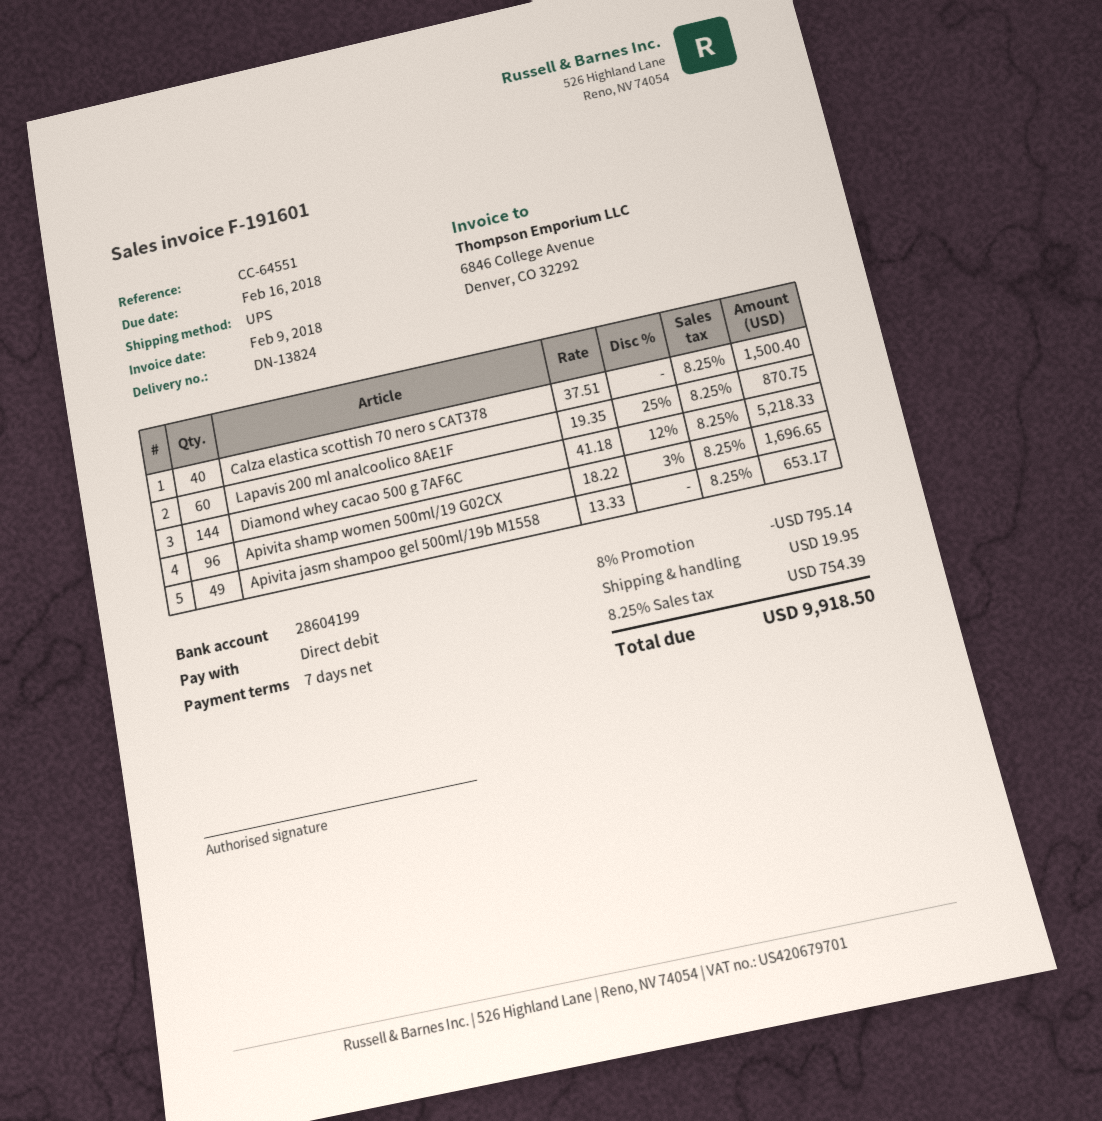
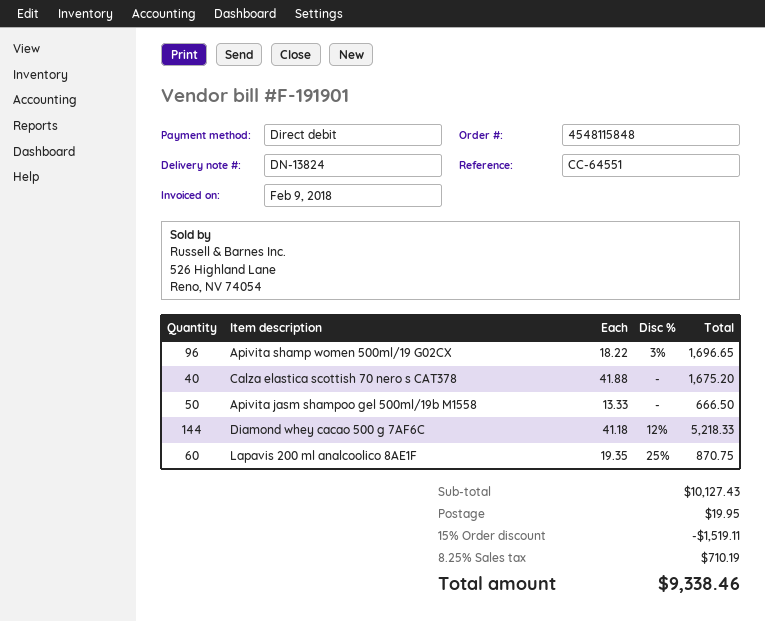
invoice number: F-191601 -> F-191901
Calza elastica scottish 70 nero s CAT378: 40 x 37.51 = 1500.40 -> 40 x 41.88 = 1675.20
Apivita jasm shampoo gel 500ml/19b M1558: 49 x 13.33 = 653.17 -> 50 x 13.33 = 666.50
discount: 8% = 795.14 -> 15% = 1519.11
tax: 8.25% = 754.39 -> 8.25% = 710.19
total: 9918.50 -> 9338.46

